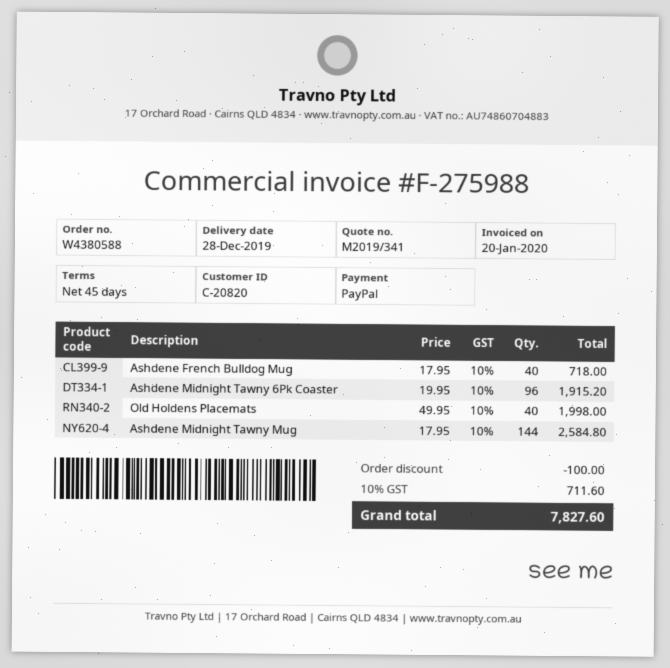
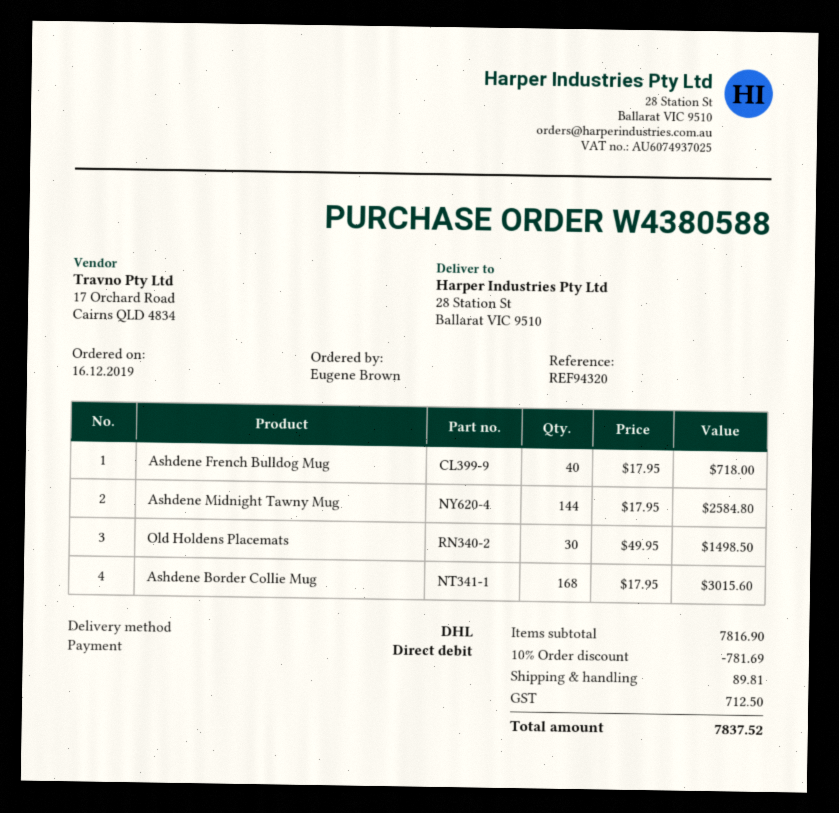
payment method: PayPal -> direct debit
Ashdene Midnight Tawny 6Pk Coaster: 96 x 19.95 = 1915.20 -> none
Old Holdens Placemats: 40 x 49.95 = 1998.00 -> 30 x 49.95 = 1498.50
Ashdene Border Collie Mug: none -> 168 x 17.95 = 3015.60
discount: 100.00 -> 781.69
shipping: none -> 89.81
tax: 711.60 -> 712.50
total: 7827.60 -> 7837.52

